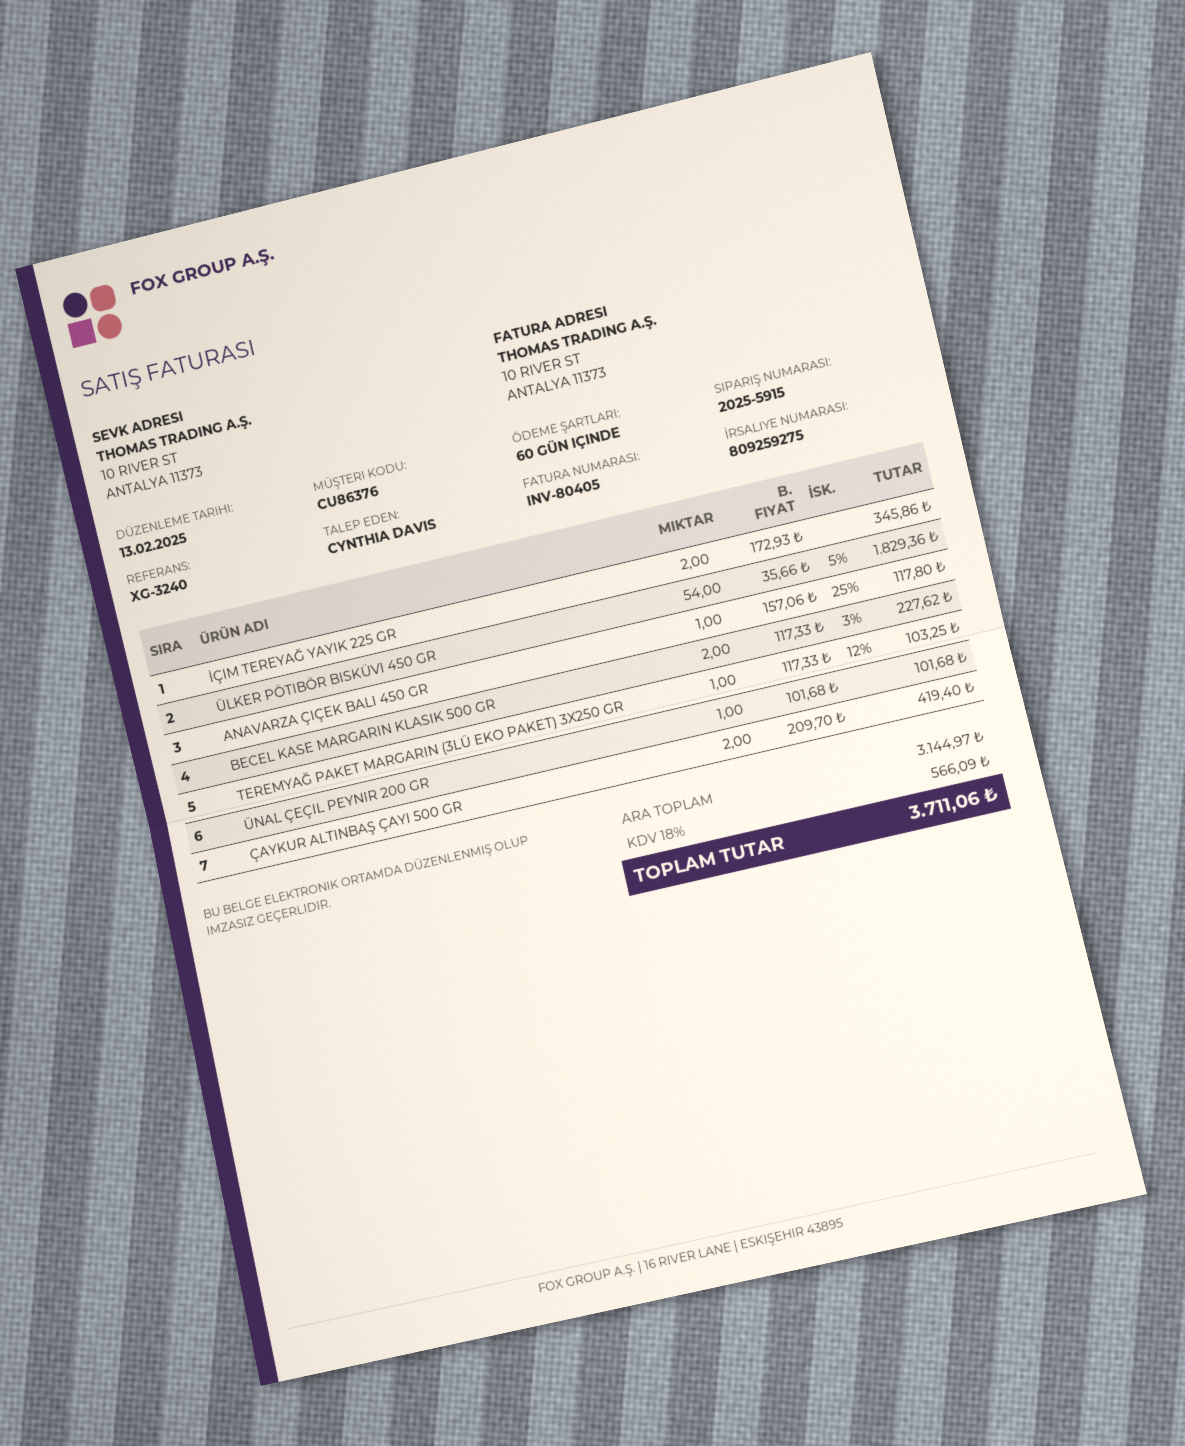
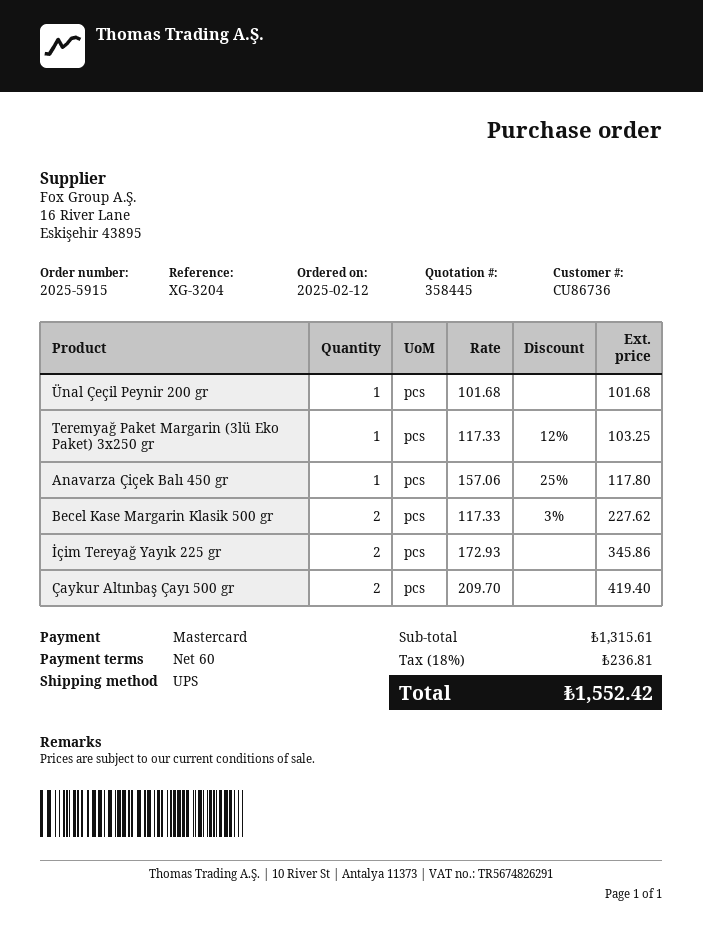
customer number: CU86376 -> CU86736
reference: XG-3240 -> XG-3204
ÜLKER PÖTIBÖR BISKÜVI 450 GR: 54 x 35.66 - 5% = 1829.36 -> none
subtotal: 3144.97 -> 1315.61
tax: 18% = 566.09 -> 18% = 236.81
total: 3711.06 -> 1552.42

